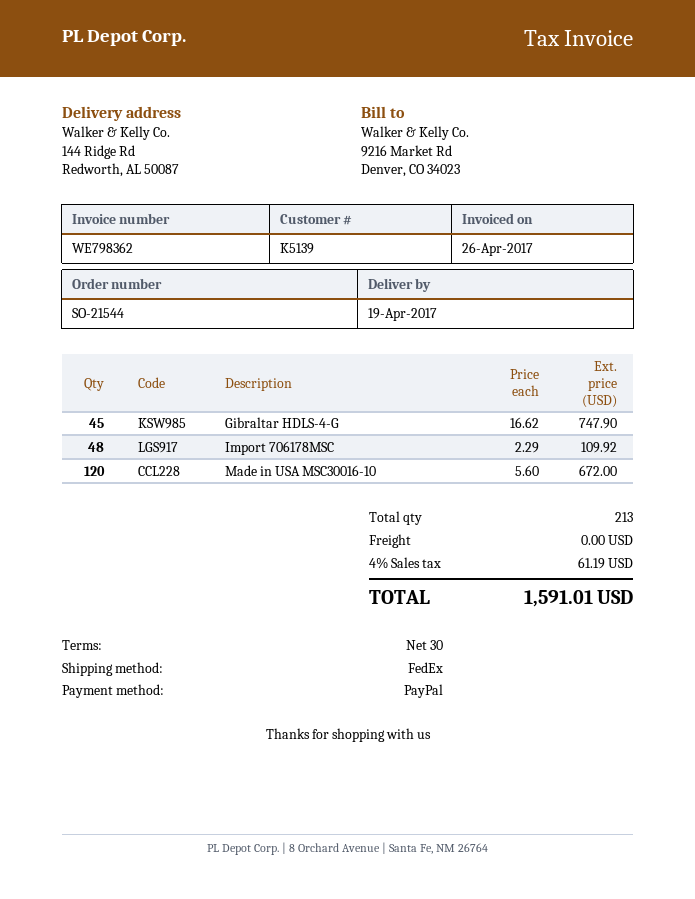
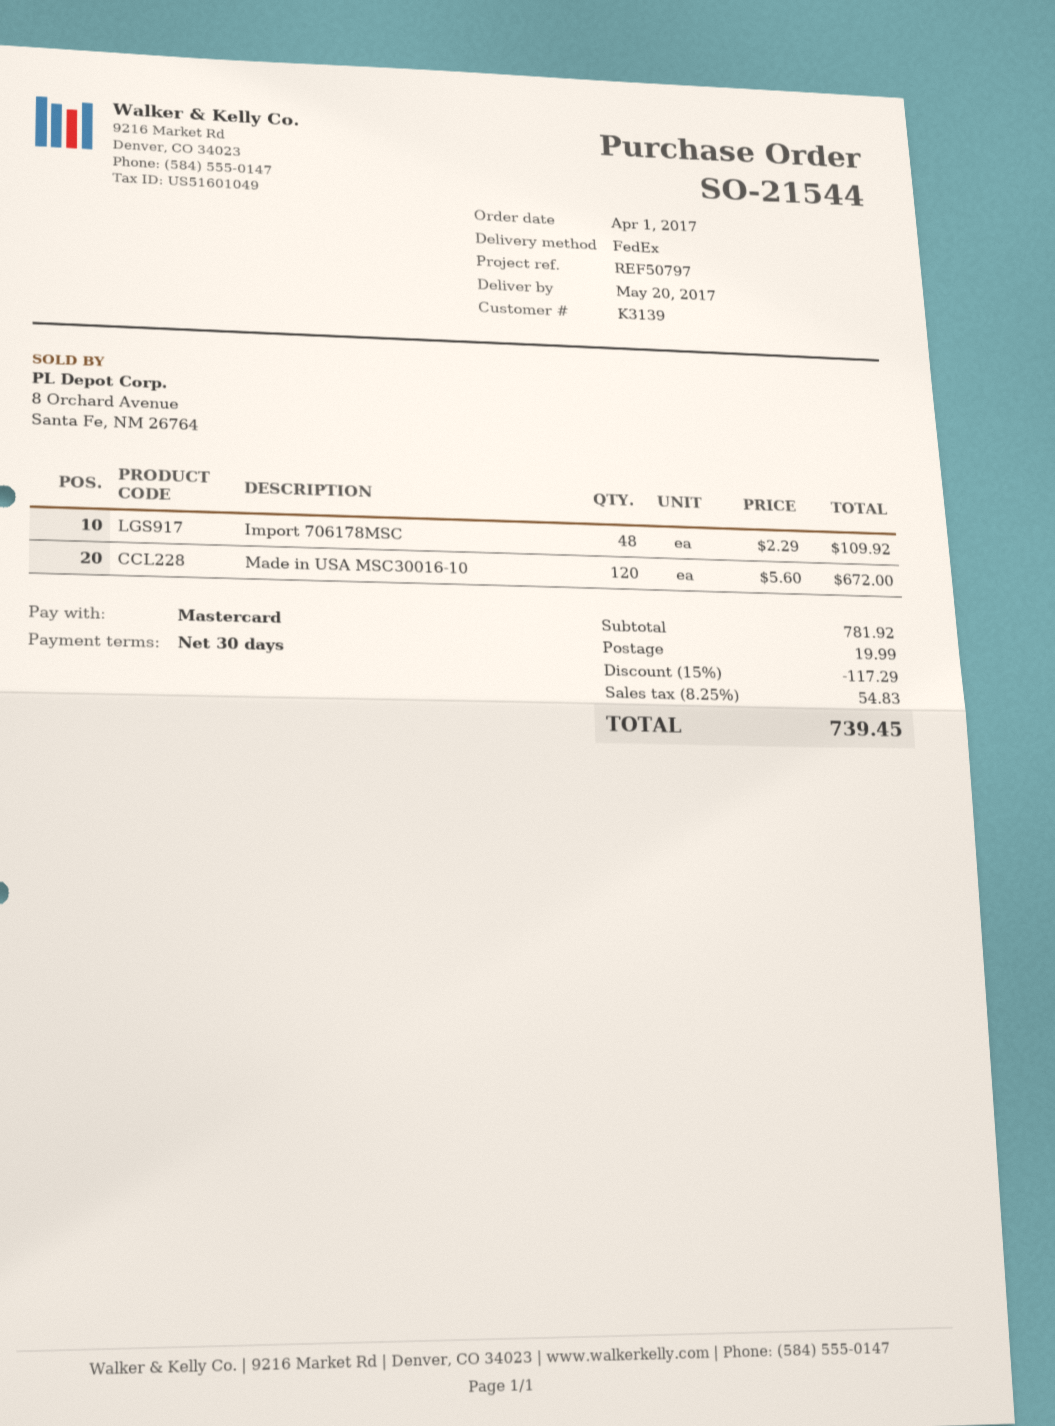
delivery date: 2017-04-19 -> 2017-05-20
customer number: K5139 -> K3139
payment method: PayPal -> Mastercard
Gibraltar HDLS-4-G: 45 x 16.62 = 747.90 -> none
discount: none -> 15% = 117.29
shipping: 0.00 -> 19.99
tax: 4% = 61.19 -> 8.25% = 54.83
total: 1591.01 -> 739.45

